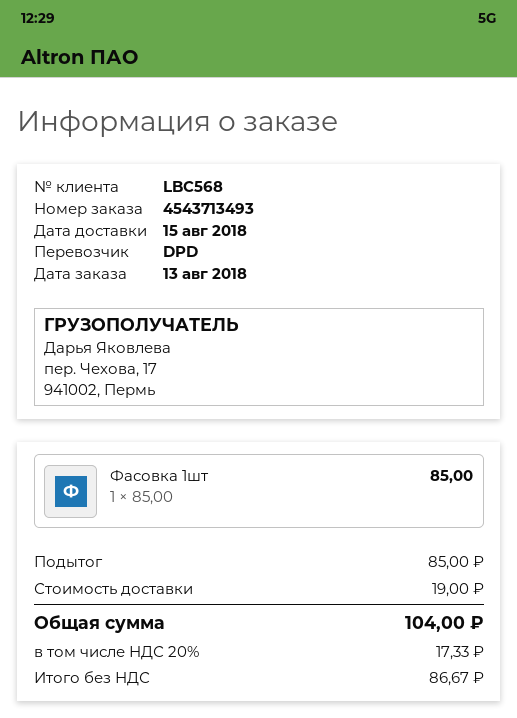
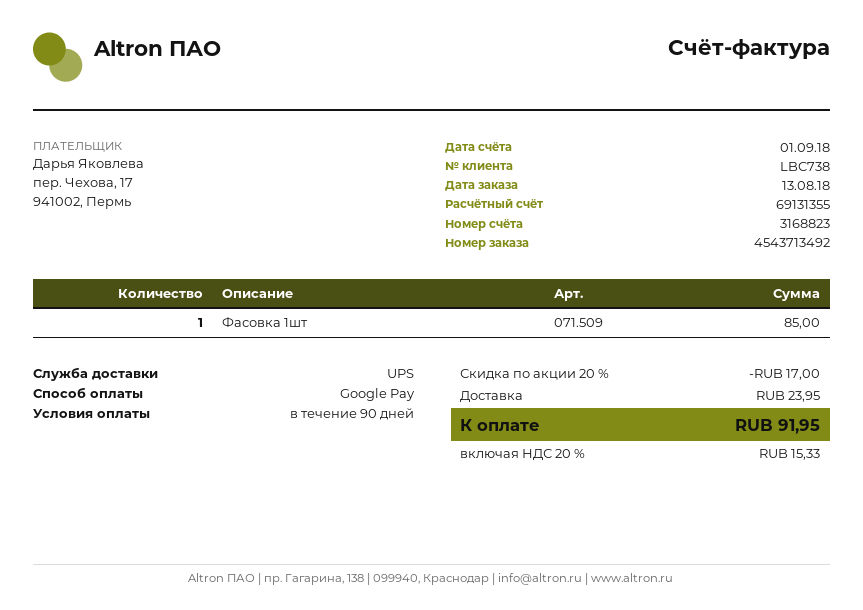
order number: 4543713493 -> 4543713492
customer number: LBC568 -> LBC738
shipping method: DPD -> UPS
discount: none -> 20% = 17.00
shipping: 19.00 -> 23.95
tax: 20% = 17.33 -> 20% = 15.33
total: 104.00 -> 91.95

